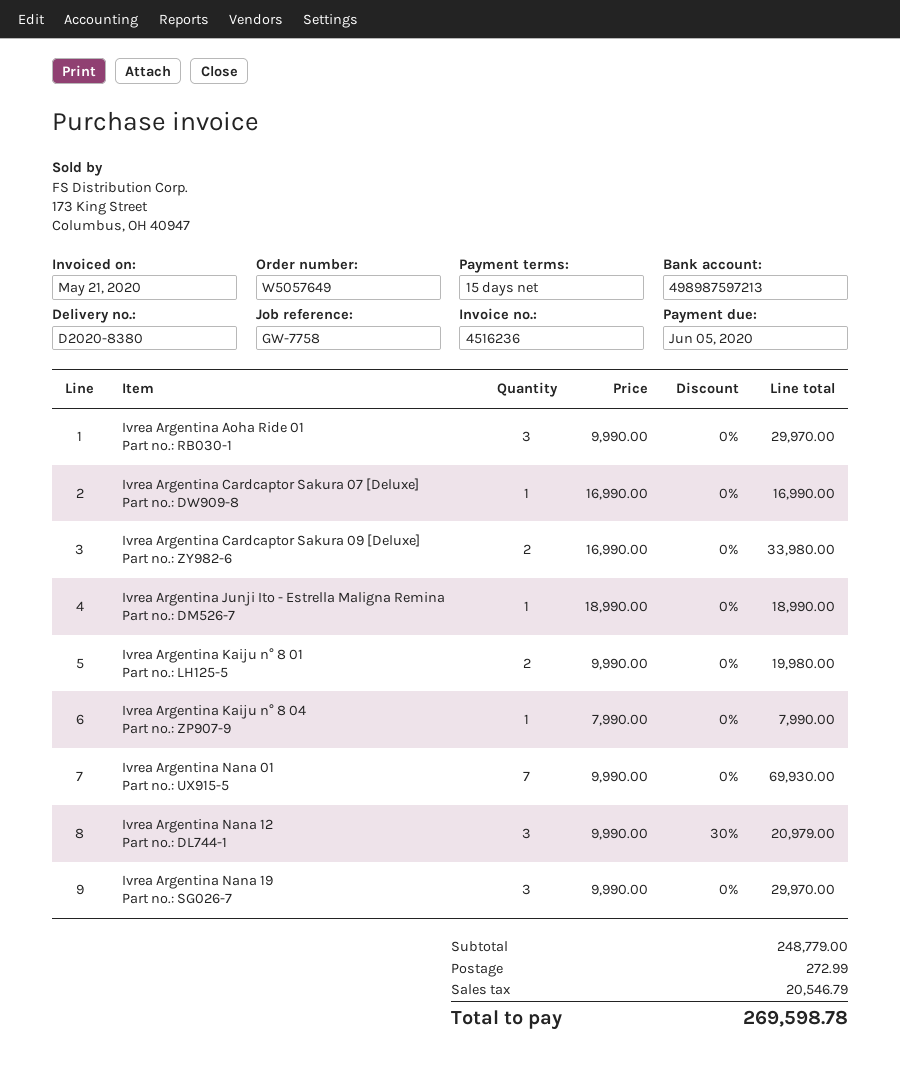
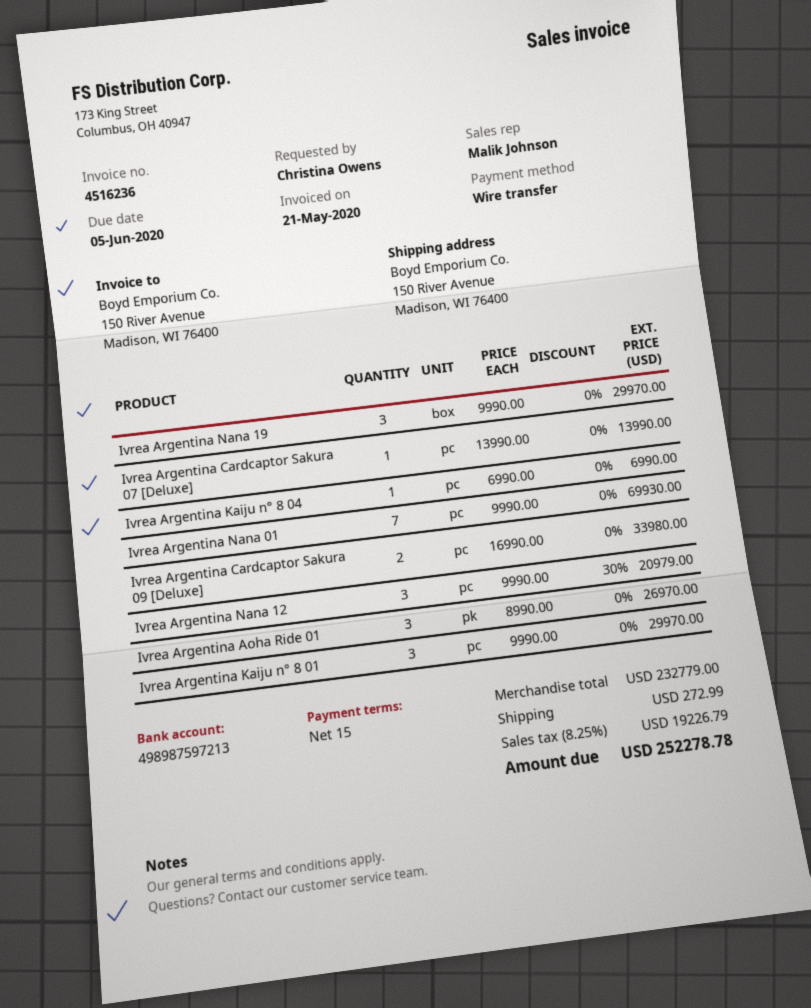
Ivrea Argentina Aoha Ride 01: 3 x 9990.00 = 29970.00 -> 3 x 8990.00 = 26970.00
Ivrea Argentina Cardcaptor Sakura 07 [Deluxe]: 1 x 16990.00 = 16990.00 -> 1 x 13990.00 = 13990.00
Ivrea Argentina Junji Ito - Estrella Maligna Remina: 1 x 18990.00 = 18990.00 -> none
Ivrea Argentina Kaiju n° 8 01: 2 x 9990.00 = 19980.00 -> 3 x 9990.00 = 29970.00
Ivrea Argentina Kaiju n° 8 04: 1 x 7990.00 = 7990.00 -> 1 x 6990.00 = 6990.00
subtotal: 248779.00 -> 232779.00
tax: 20546.79 -> 19226.79
total: 269598.78 -> 252278.78

